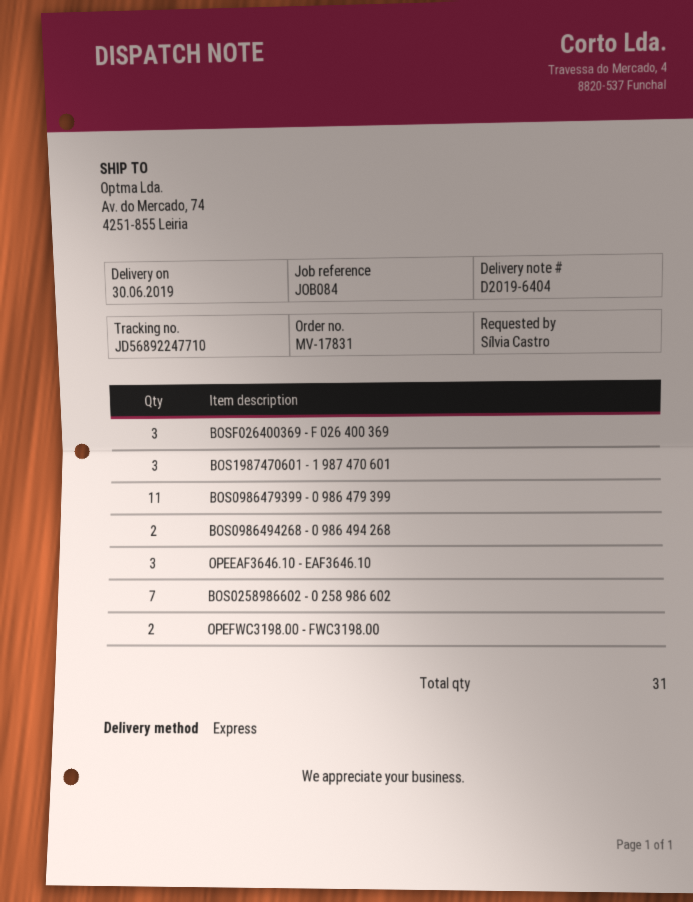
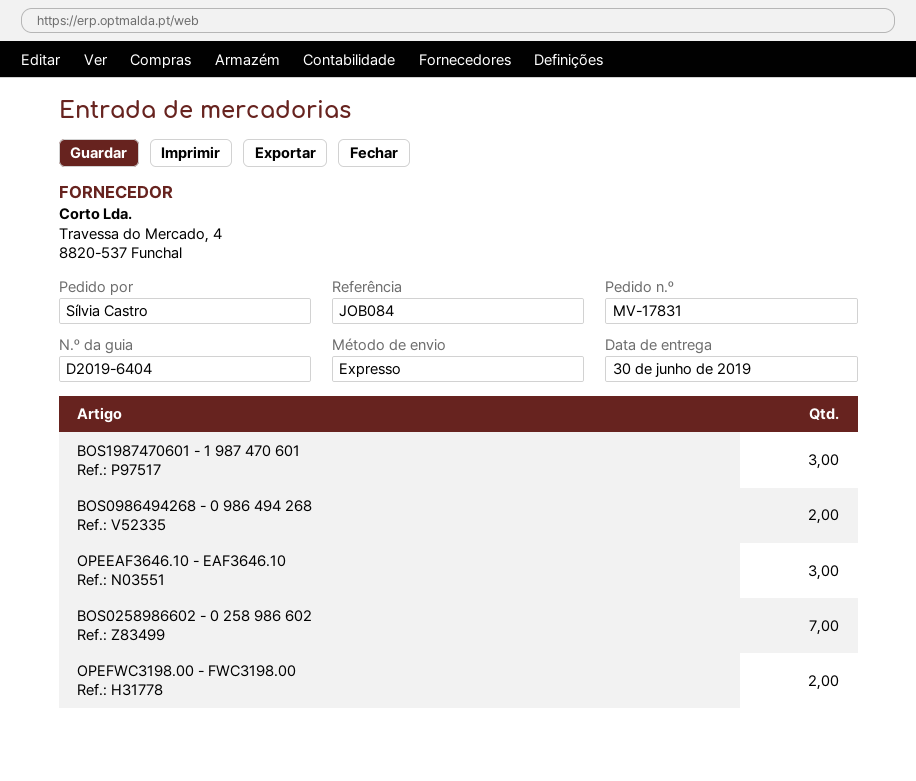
BOSF026400369 - F 026 400 369: 3 -> none
BOS0986479399 - 0 986 479 399: 11 -> none

